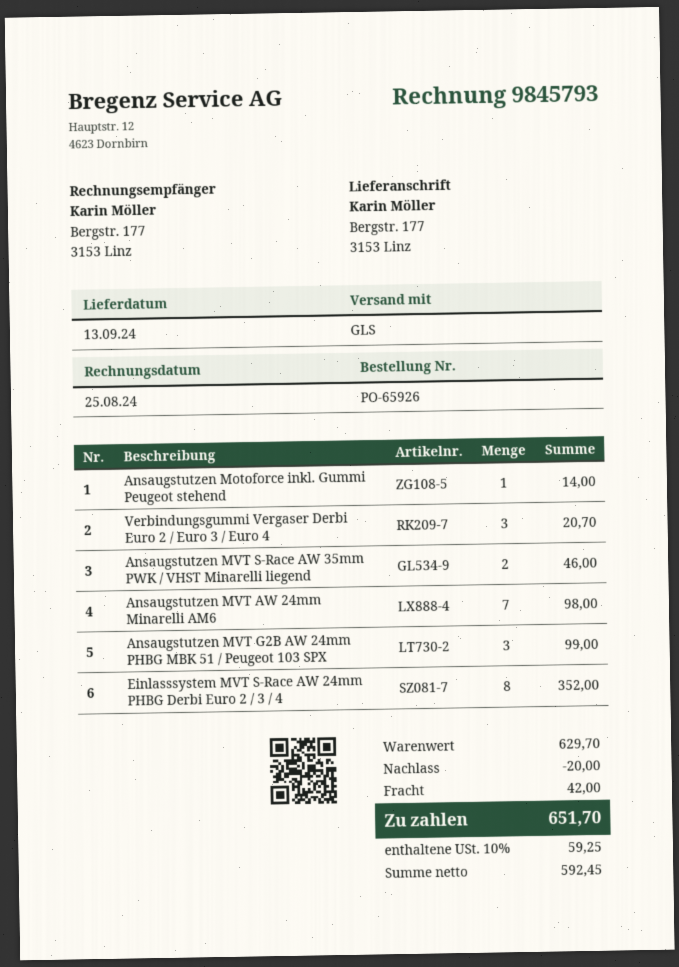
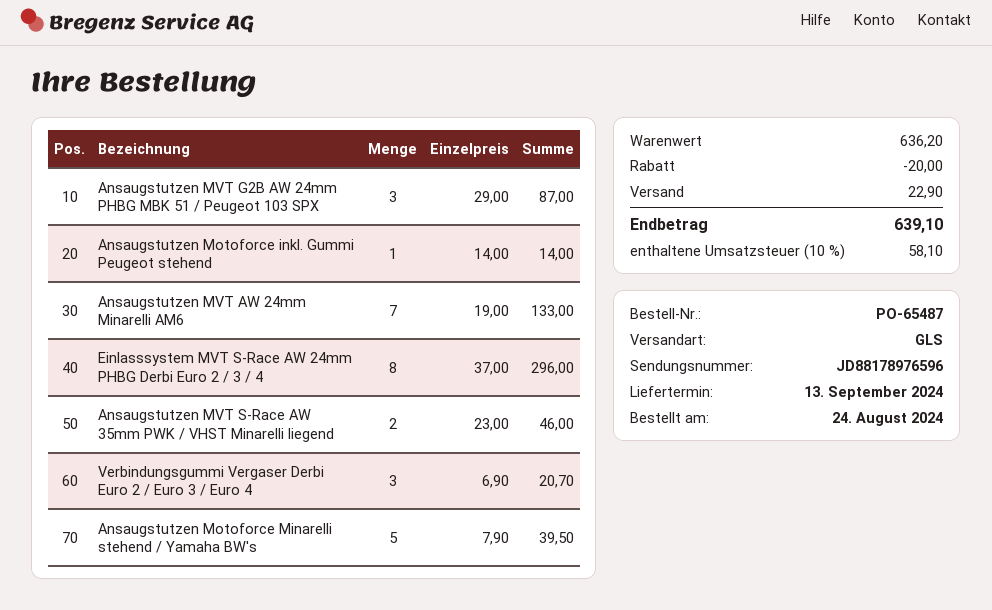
order number: PO-65926 -> PO-65487
Ansaugstutzen MVT AW 24mm Minarelli AM6: 7 for 98.00 -> 7 for 133.00
Ansaugstutzen MVT G2B AW 24mm PHBG MBK 51 / Peugeot 103 SPX: 3 for 99.00 -> 3 for 87.00
Einlasssystem MVT S-Race AW 24mm PHBG Derbi Euro 2 / 3 / 4: 8 for 352.00 -> 8 for 296.00
Ansaugstutzen Motoforce Minarelli stehend / Yamaha BW's: none -> 5 for 39.50
subtotal: 629.70 -> 636.20
shipping: 42.00 -> 22.90
tax: 10% = 59.25 -> 10% = 58.10
total: 651.70 -> 639.10

